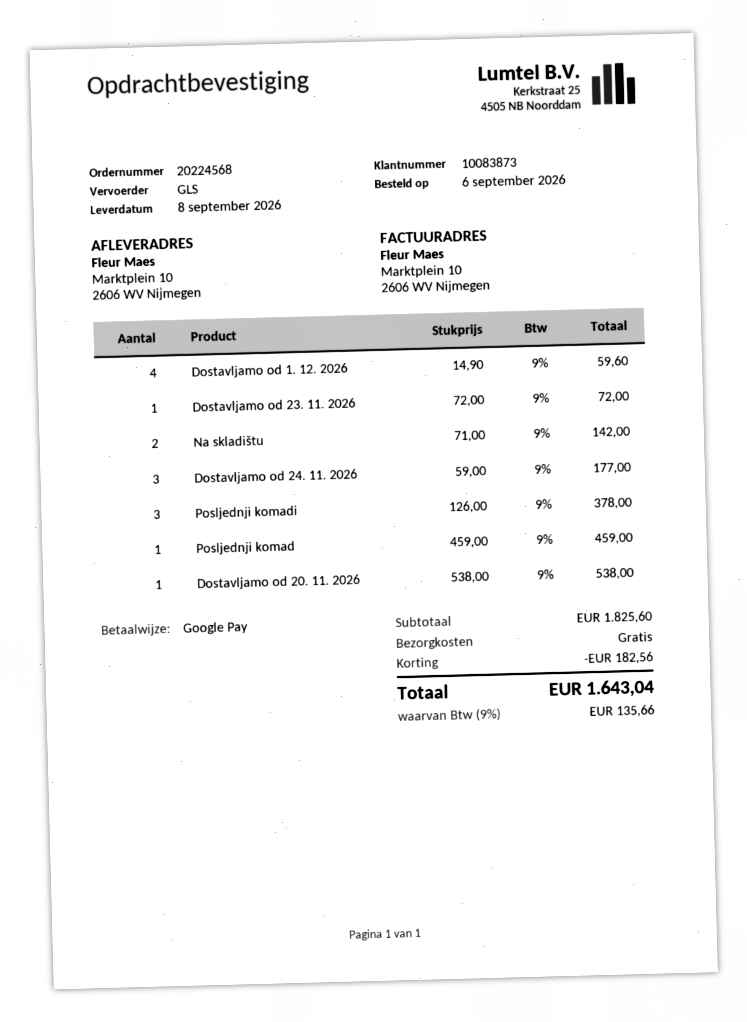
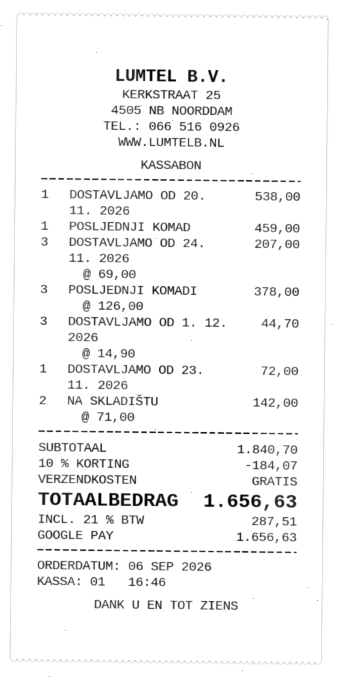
Dostavljamo od 1. 12. 2026: 4 x 14.90 = 59.60 -> 3 x 14.90 = 44.70
Dostavljamo od 24. 11. 2026: 3 x 59.00 = 177.00 -> 3 x 69.00 = 207.00
subtotal: 1825.60 -> 1840.70
discount: 182.56 -> 184.07
tax: 9% = 135.66 -> 21% = 287.51
total: 1643.04 -> 1656.63

